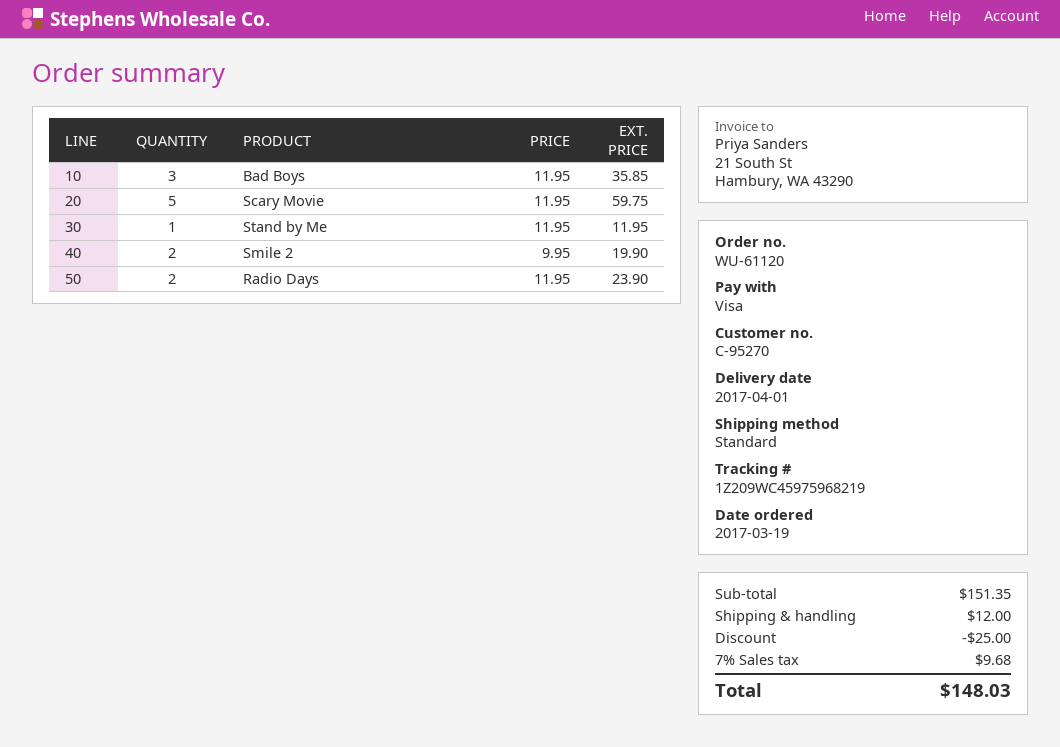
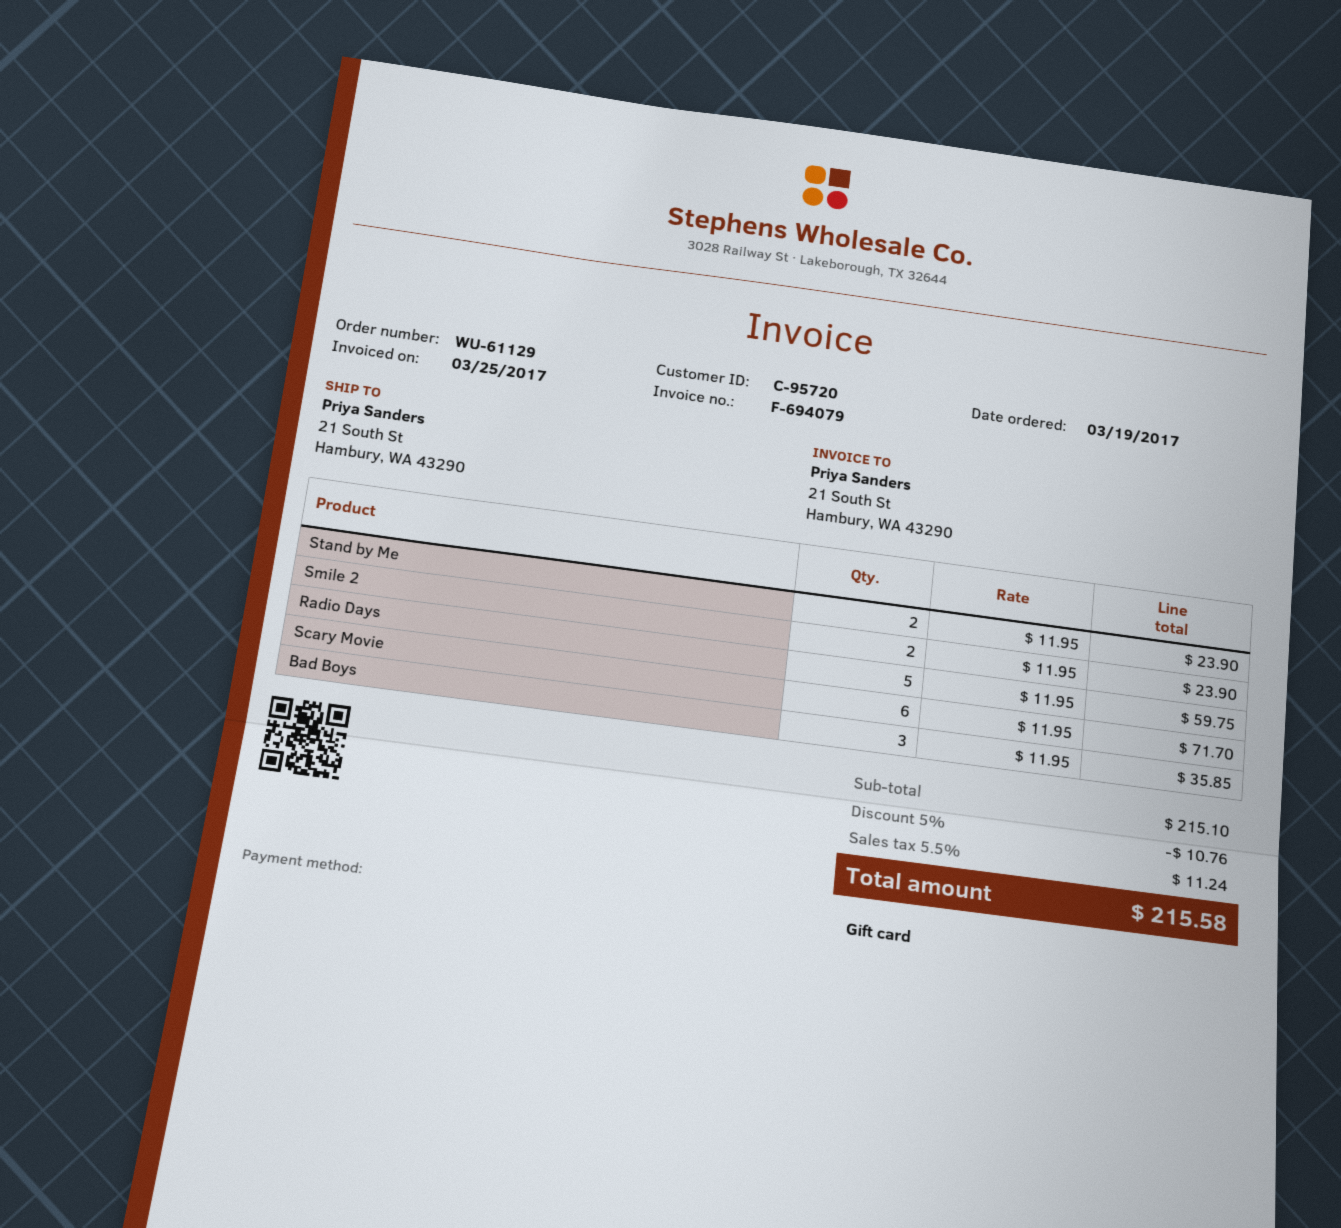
order number: WU-61120 -> WU-61129
customer number: C-95270 -> C-95720
payment method: Visa -> gift card
Scary Movie: 5 x 11.95 = 59.75 -> 6 x 11.95 = 71.70
Stand by Me: 1 x 11.95 = 11.95 -> 2 x 11.95 = 23.90
Smile 2: 2 x 9.95 = 19.90 -> 2 x 11.95 = 23.90
Radio Days: 2 x 11.95 = 23.90 -> 5 x 11.95 = 59.75
subtotal: 151.35 -> 215.10
discount: 25.00 -> 10.76
shipping: 12.00 -> none
tax: 7% = 9.68 -> 5.5% = 11.24
total: 148.03 -> 215.58

